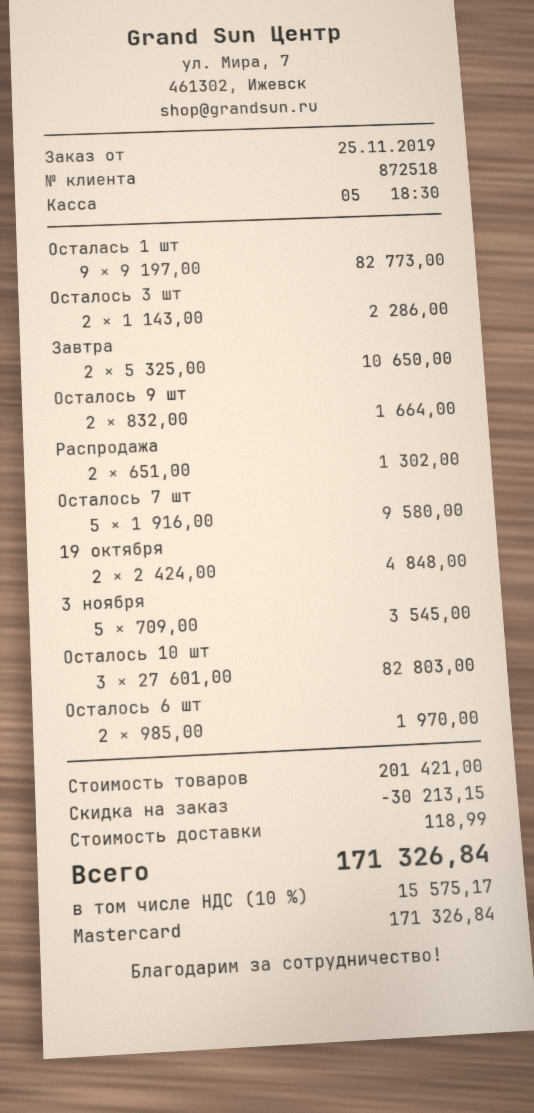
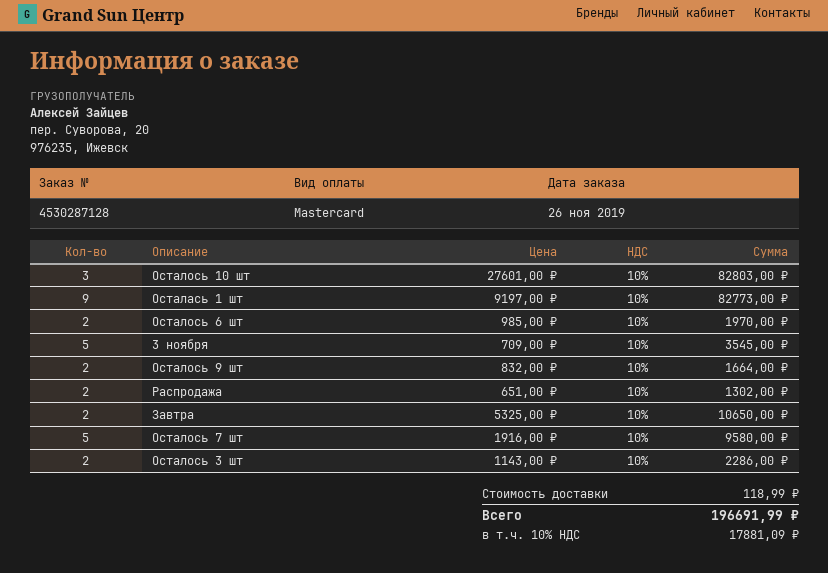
order date: 2019-11-25 -> 2019-11-26
19 октября: 2 x 2424.00 = 4848.00 -> none
discount: 30213.15 -> none
tax: 10% = 15575.17 -> 10% = 17881.09
total: 171326.84 -> 196691.99

